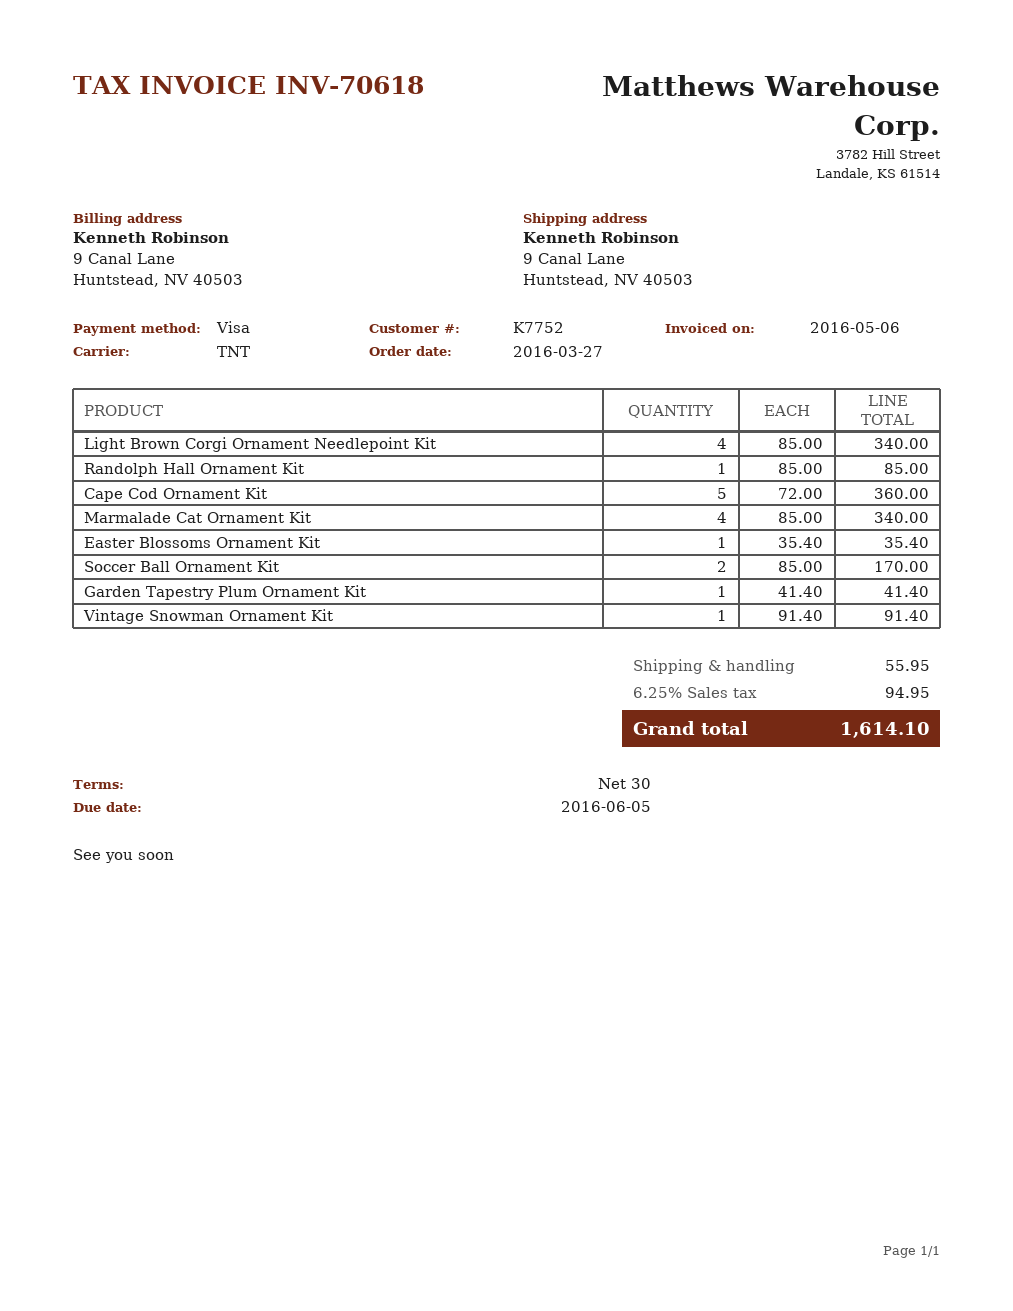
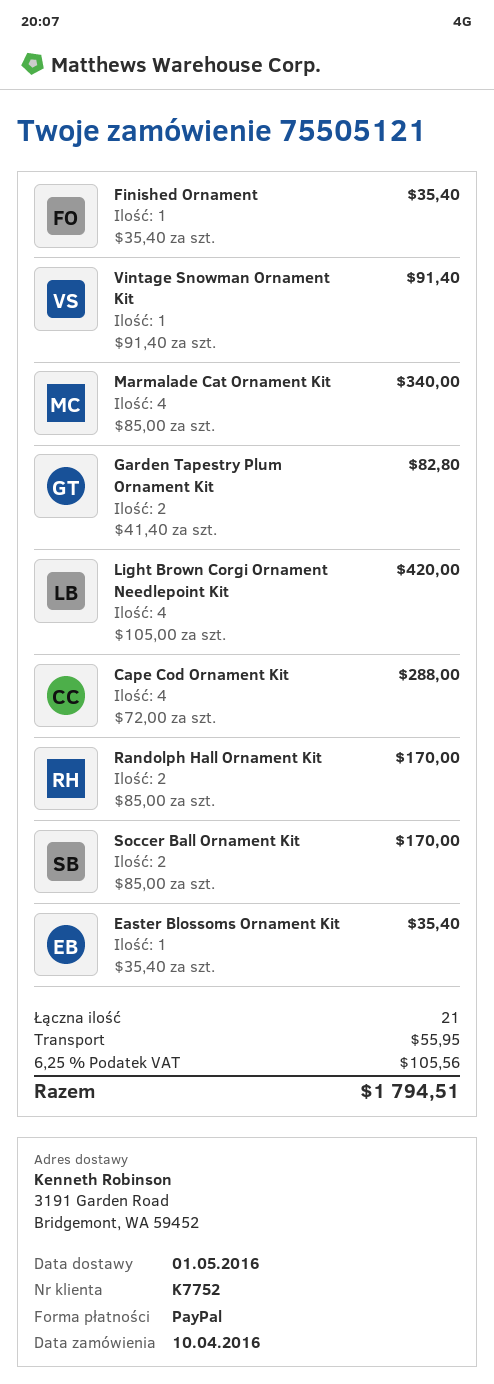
order date: 2016-03-27 -> 2016-04-10
payment method: Visa -> PayPal
ship to: 9 Canal Lane, Huntstead, NV 40503 -> 3191 Garden Road, Bridgemont, WA 59452
Light Brown Corgi Ornament Needlepoint Kit: 4 x 85.00 = 340.00 -> 4 x 105.00 = 420.00
Randolph Hall Ornament Kit: 1 x 85.00 = 85.00 -> 2 x 85.00 = 170.00
Cape Cod Ornament Kit: 5 x 72.00 = 360.00 -> 4 x 72.00 = 288.00
Garden Tapestry Plum Ornament Kit: 1 x 41.40 = 41.40 -> 2 x 41.40 = 82.80
Finished Ornament: none -> 1 x 35.40 = 35.40
tax: 6.25% = 94.95 -> 6.25% = 105.56
total: 1614.10 -> 1794.51

